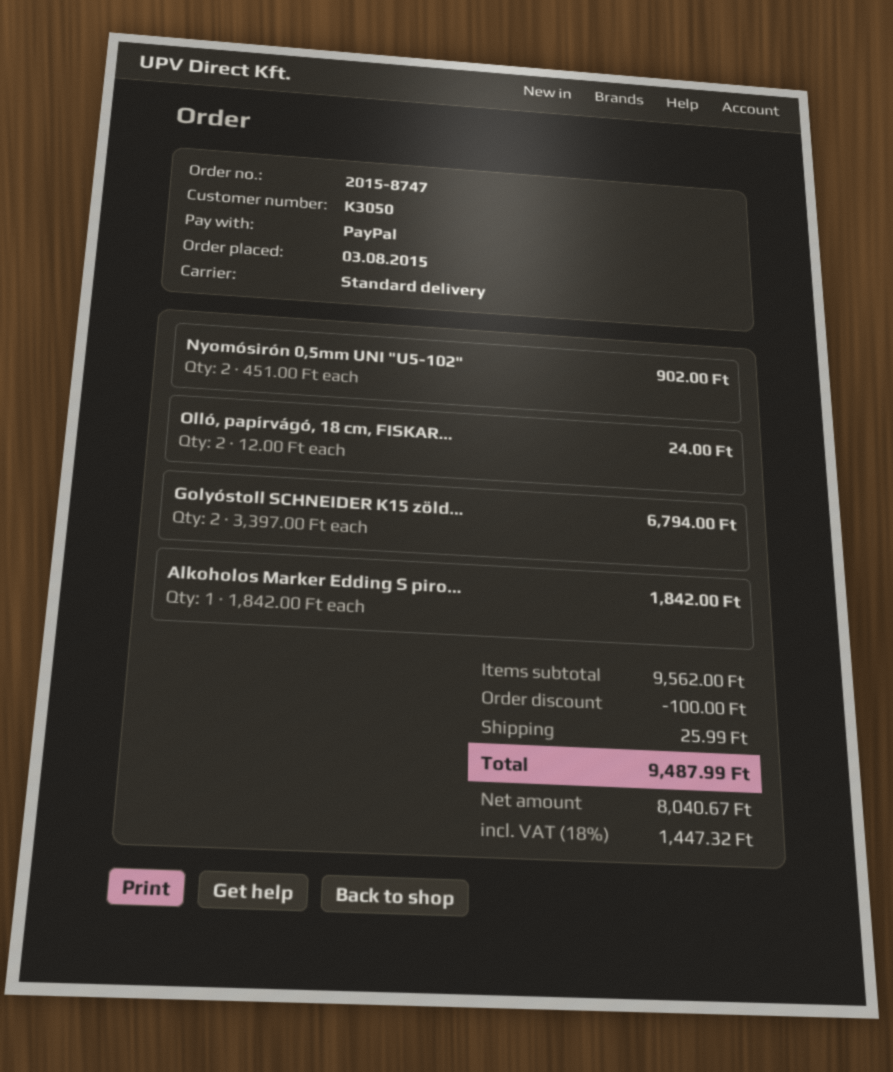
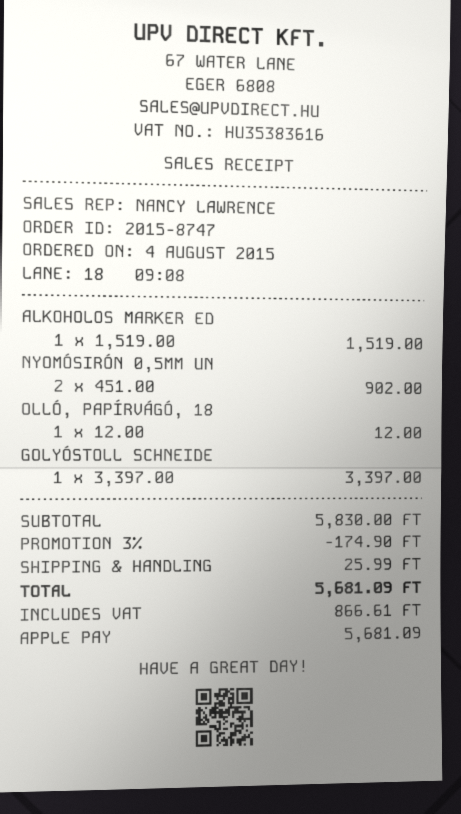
order date: 2015-08-03 -> 2015-08-04
payment method: PayPal -> Apple Pay
Olló, papírvágó, 18 cm, FISKAR...: 2 x 12.00 = 24.00 -> 1 x 12.00 = 12.00
Golyóstoll SCHNEIDER K15 zöld...: 2 x 3397.00 = 6794.00 -> 1 x 3397.00 = 3397.00
Alkoholos Marker Edding S piro...: 1 x 1842.00 = 1842.00 -> 1 x 1519.00 = 1519.00
subtotal: 9562.00 -> 5830.00
discount: 100.00 -> 174.90
tax: 1447.32 -> 866.61
total: 9487.99 -> 5681.09

